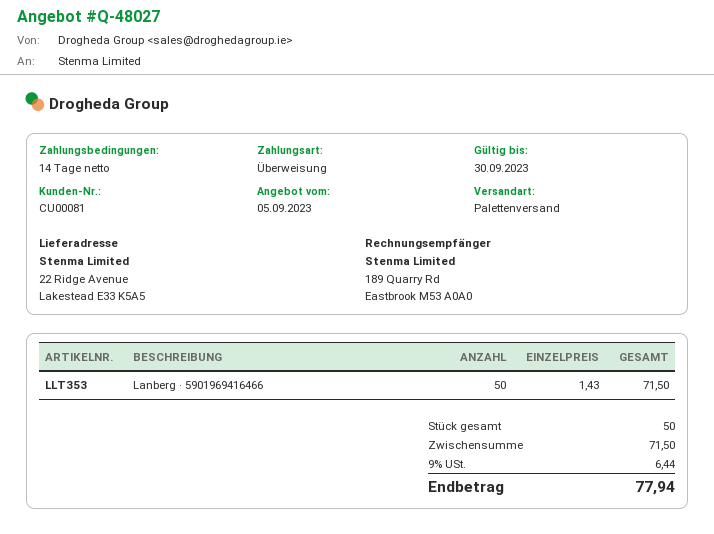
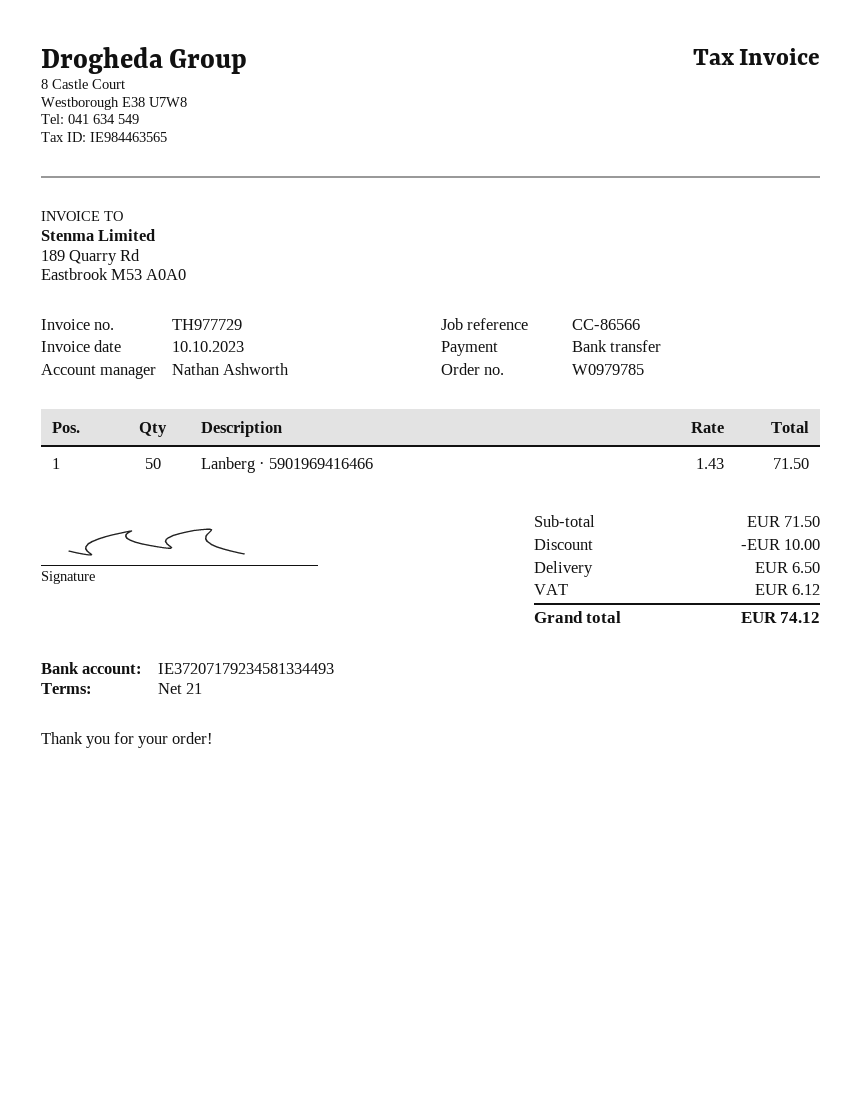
payment terms: 14 days -> 21 days
discount: none -> 10.00
shipping: none -> 6.50
tax: 6.44 -> 6.12
total: 77.94 -> 74.12

